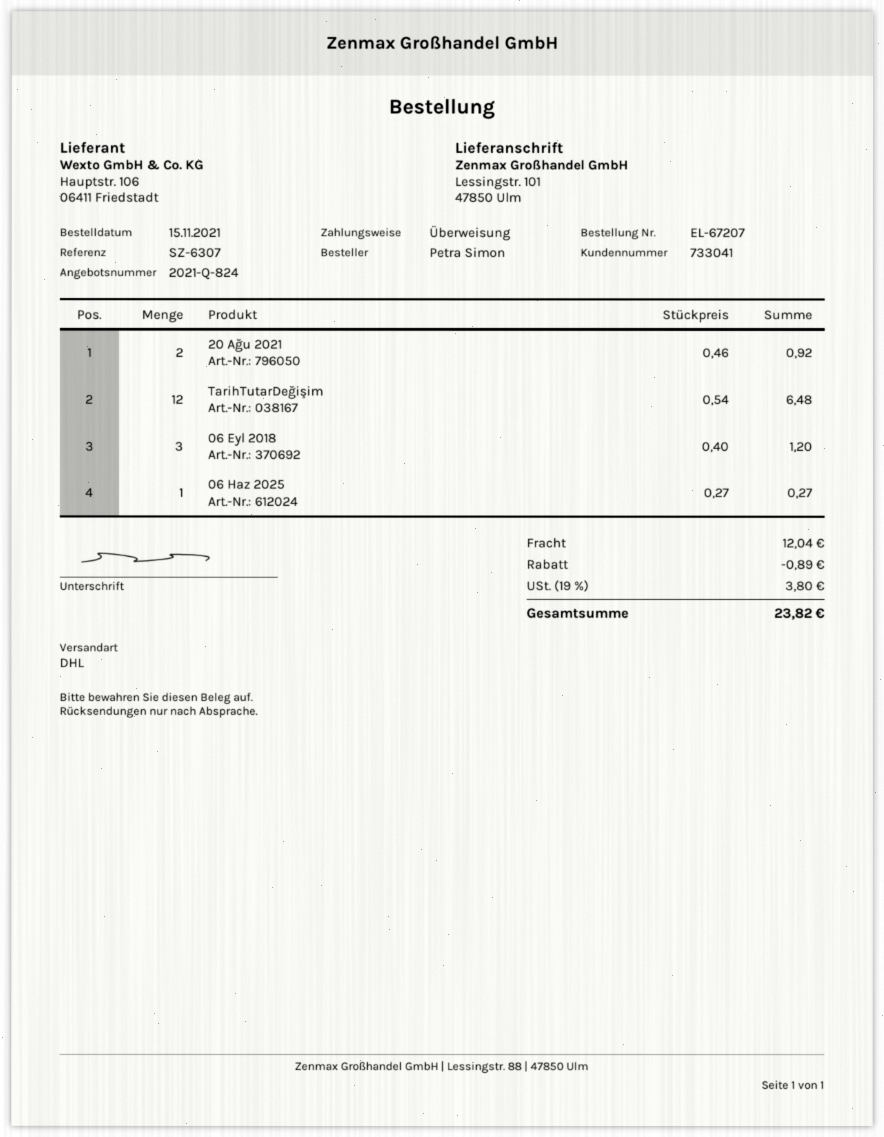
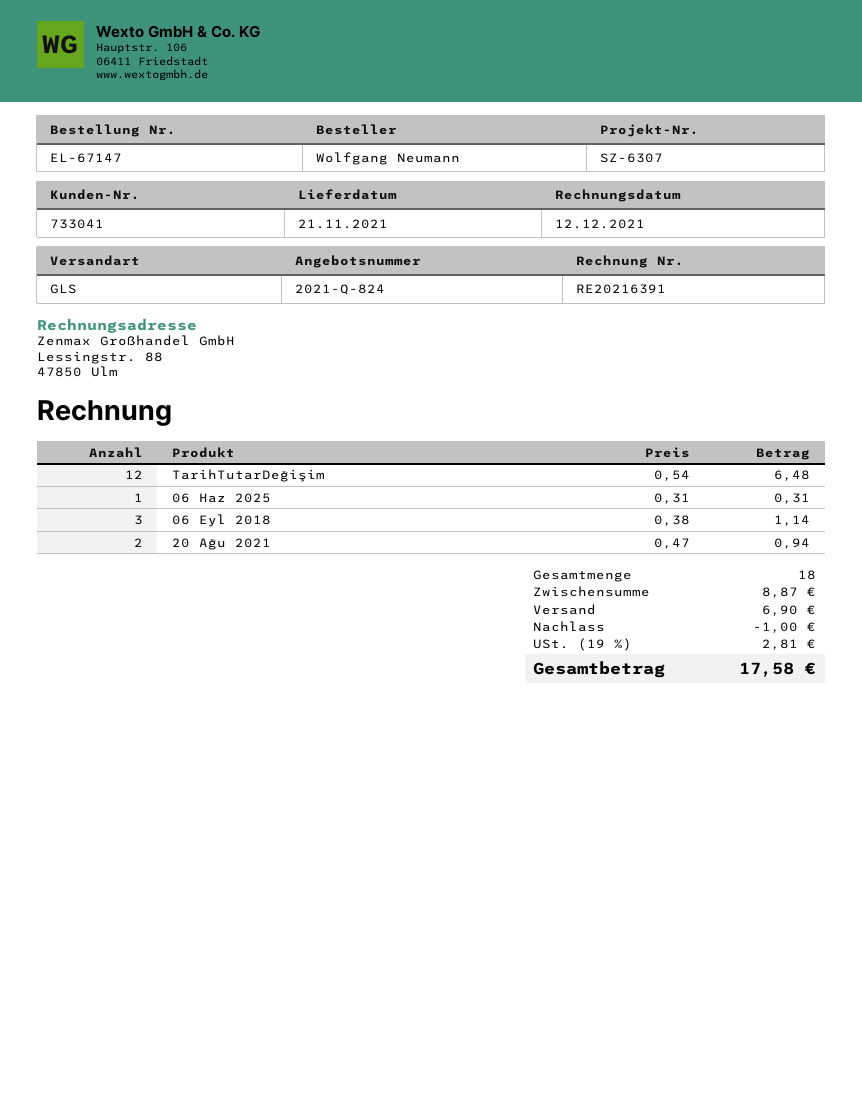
order number: EL-67207 -> EL-67147
ordered by: Petra Simon -> Wolfgang Neumann
shipping method: DHL -> GLS
20 Ağu 2021: 2 x 0.46 = 0.92 -> 2 x 0.47 = 0.94
06 Eyl 2018: 3 x 0.40 = 1.20 -> 3 x 0.38 = 1.14
06 Haz 2025: 1 x 0.27 = 0.27 -> 1 x 0.31 = 0.31
discount: 0.89 -> 1.00
shipping: 12.04 -> 6.90
tax: 19% = 3.80 -> 19% = 2.81
total: 23.82 -> 17.58

